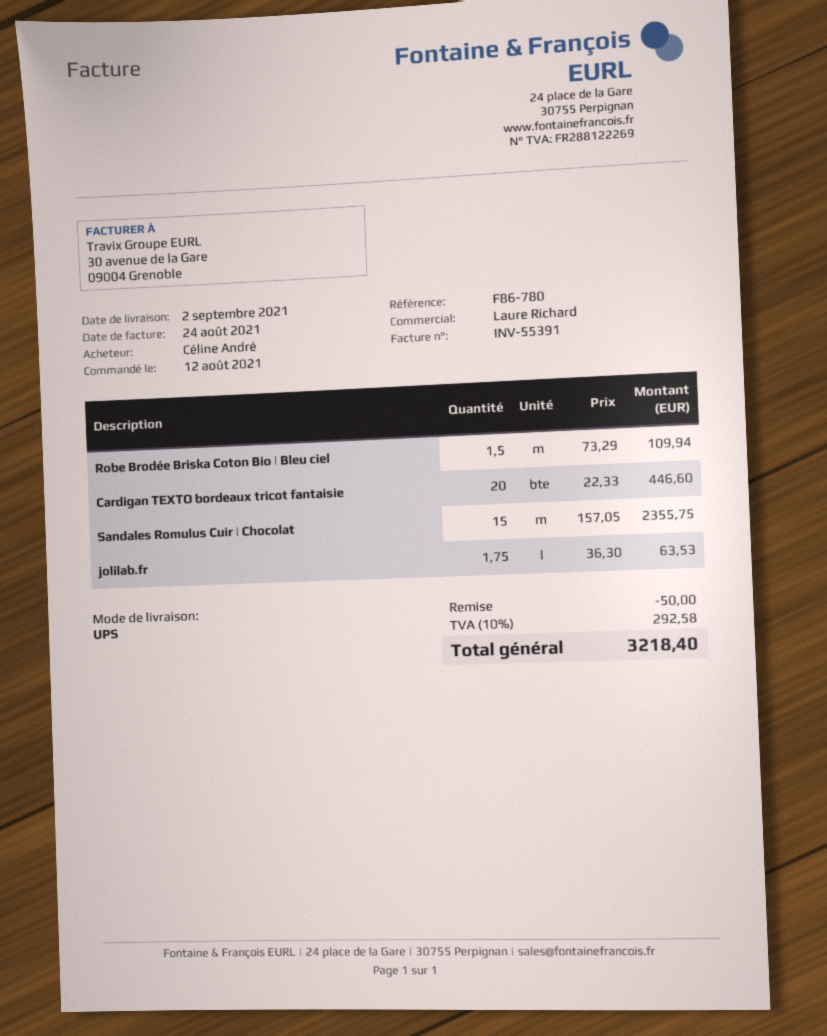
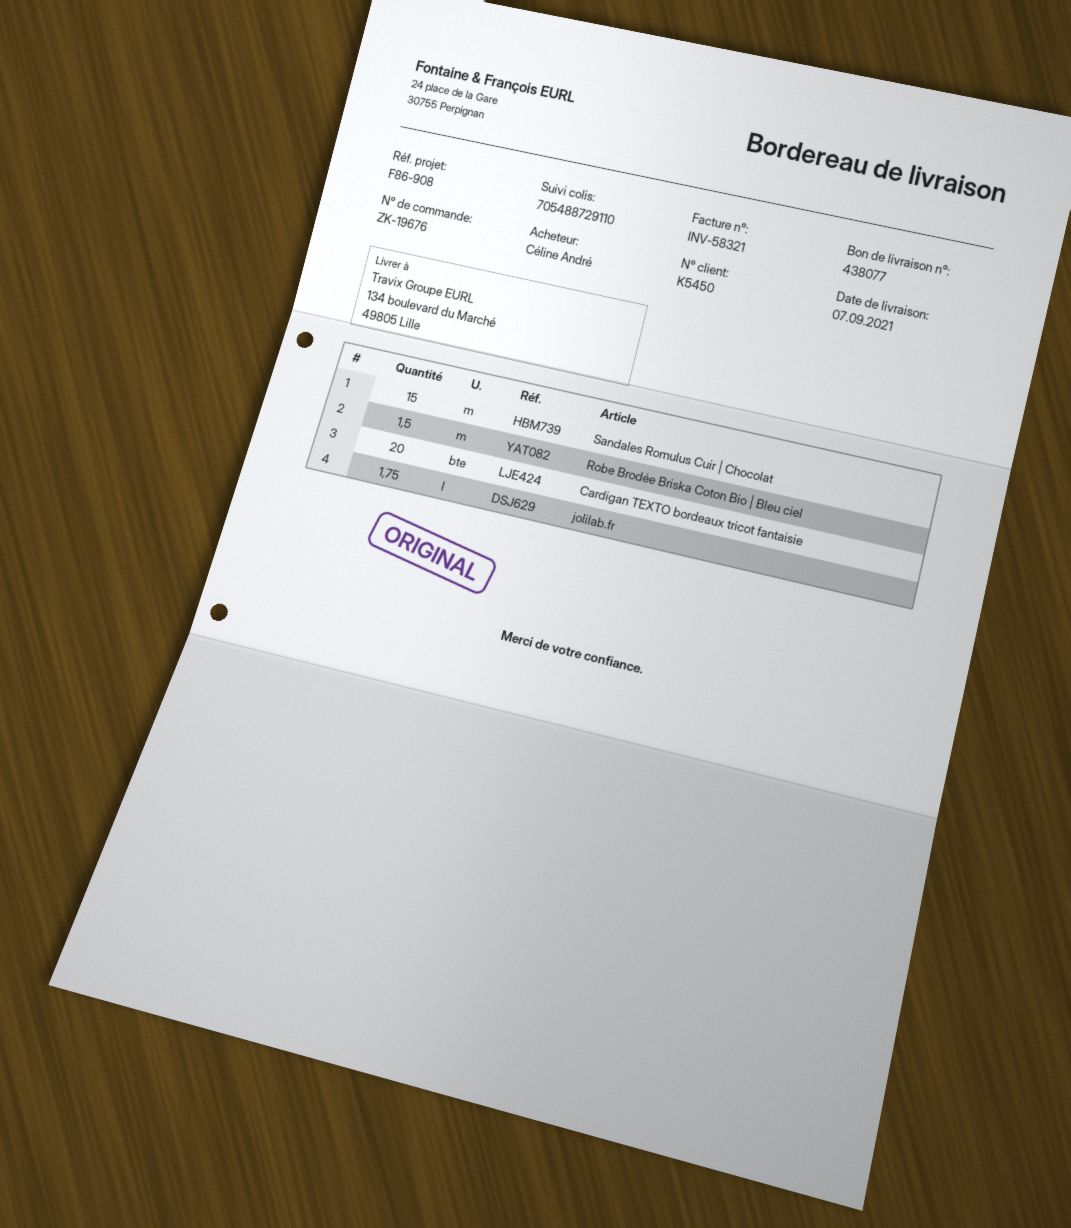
delivery date: 2021-09-02 -> 2021-09-07
invoice number: INV-55391 -> INV-58321
reference: F86-780 -> F86-908

